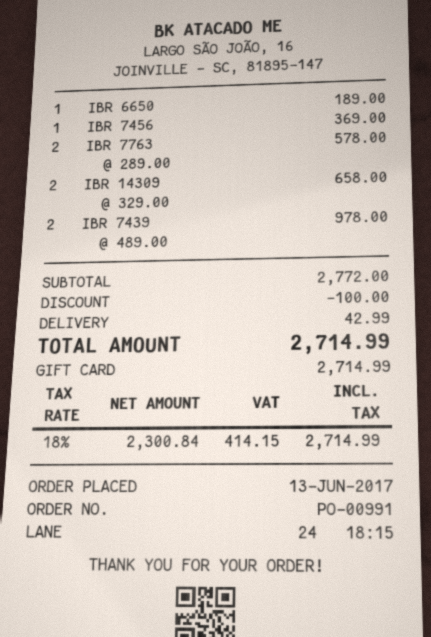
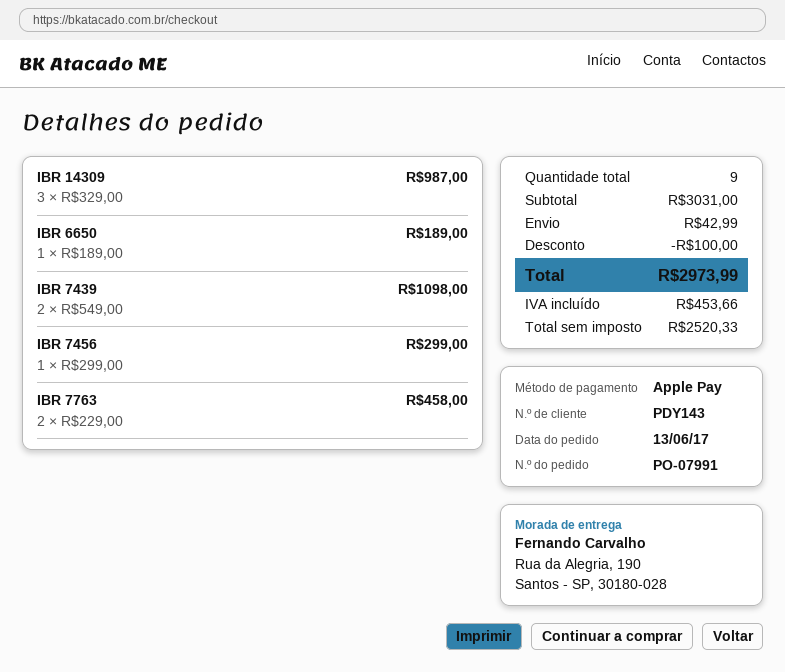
order number: PO-00991 -> PO-07991
payment method: gift card -> Apple Pay
IBR 7456: 1 x 369.00 = 369.00 -> 1 x 299.00 = 299.00
IBR 7763: 2 x 289.00 = 578.00 -> 2 x 229.00 = 458.00
IBR 14309: 2 x 329.00 = 658.00 -> 3 x 329.00 = 987.00
IBR 7439: 2 x 489.00 = 978.00 -> 2 x 549.00 = 1098.00
subtotal: 2772.00 -> 3031.00
net: 2300.84 -> 2520.33
tax: 414.15 -> 453.66
total: 2714.99 -> 2973.99

